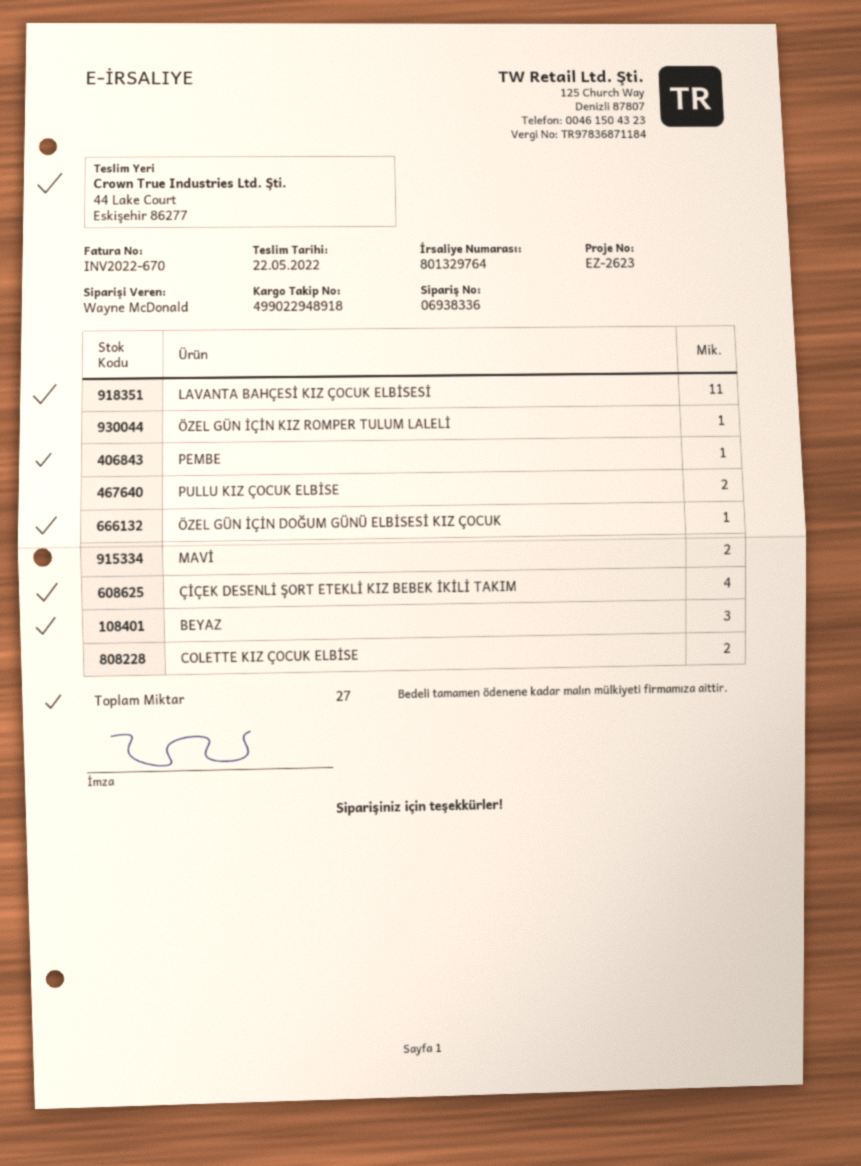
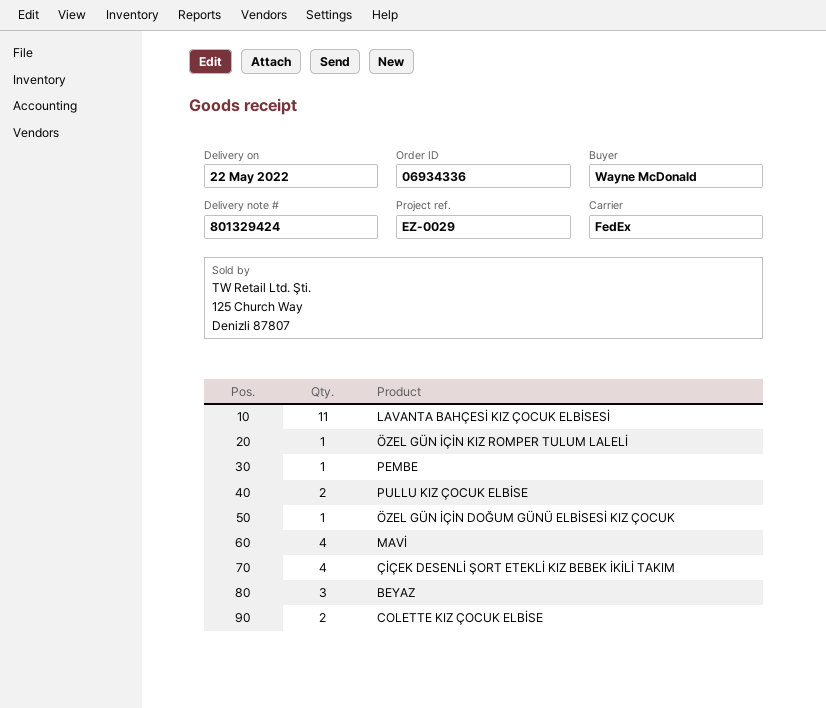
order number: 06938336 -> 06934336
delivery note number: 801329764 -> 801329424
reference: EZ-2623 -> EZ-0029
MAVİ: 2 -> 4

